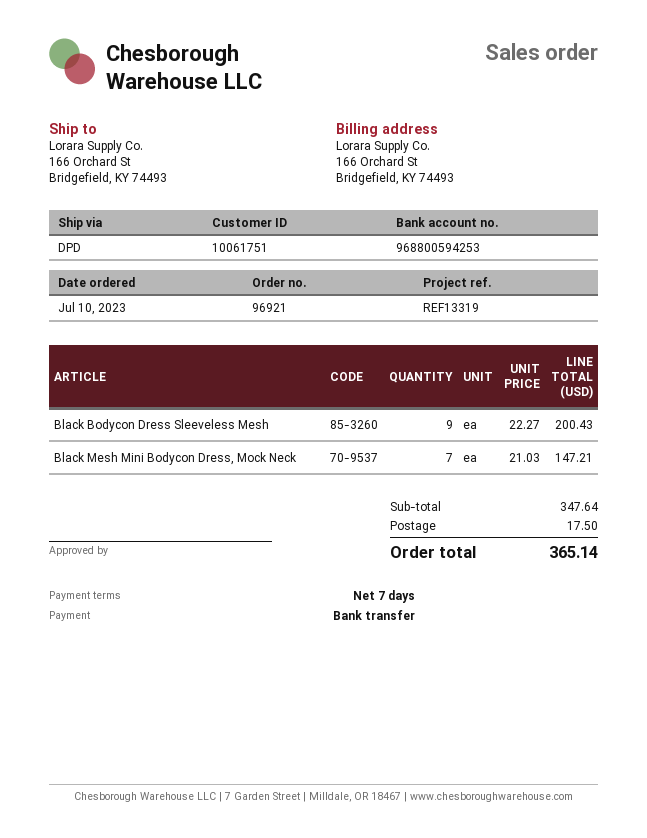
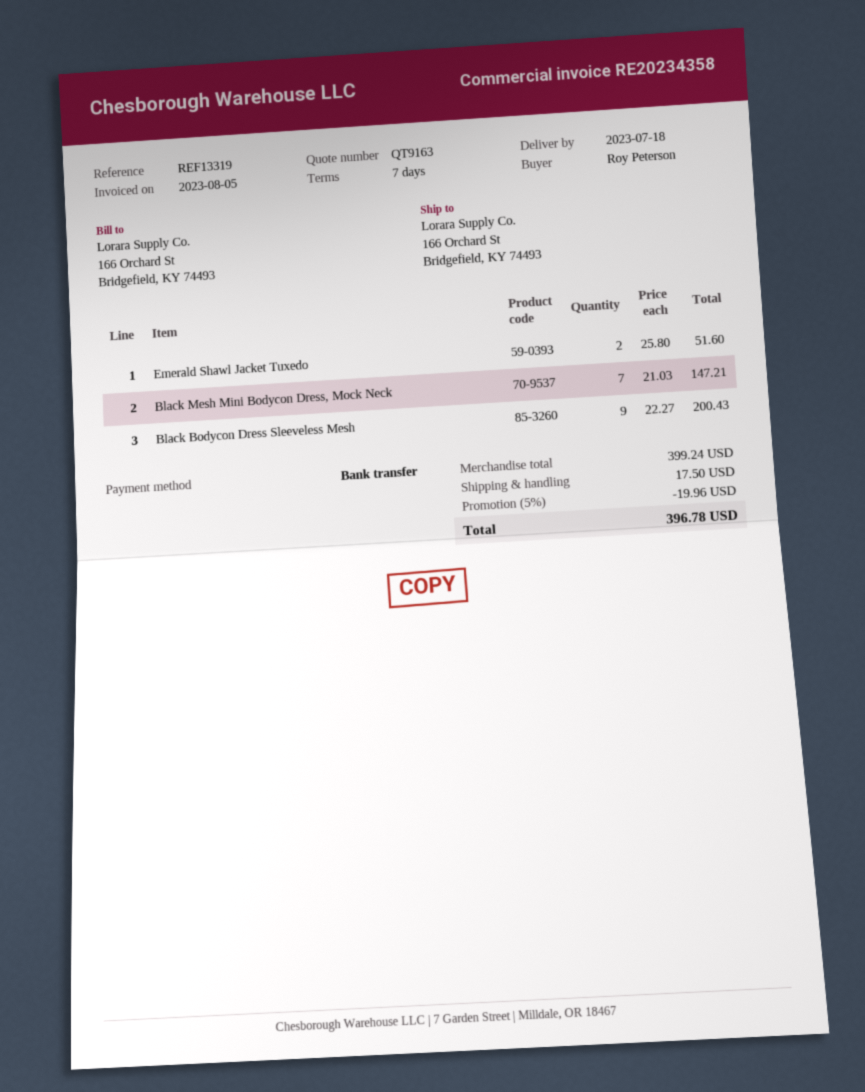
Emerald Shawl Jacket Tuxedo: none -> 2 x 25.80 = 51.60
subtotal: 347.64 -> 399.24
discount: none -> 5% = 19.96
total: 365.14 -> 396.78

